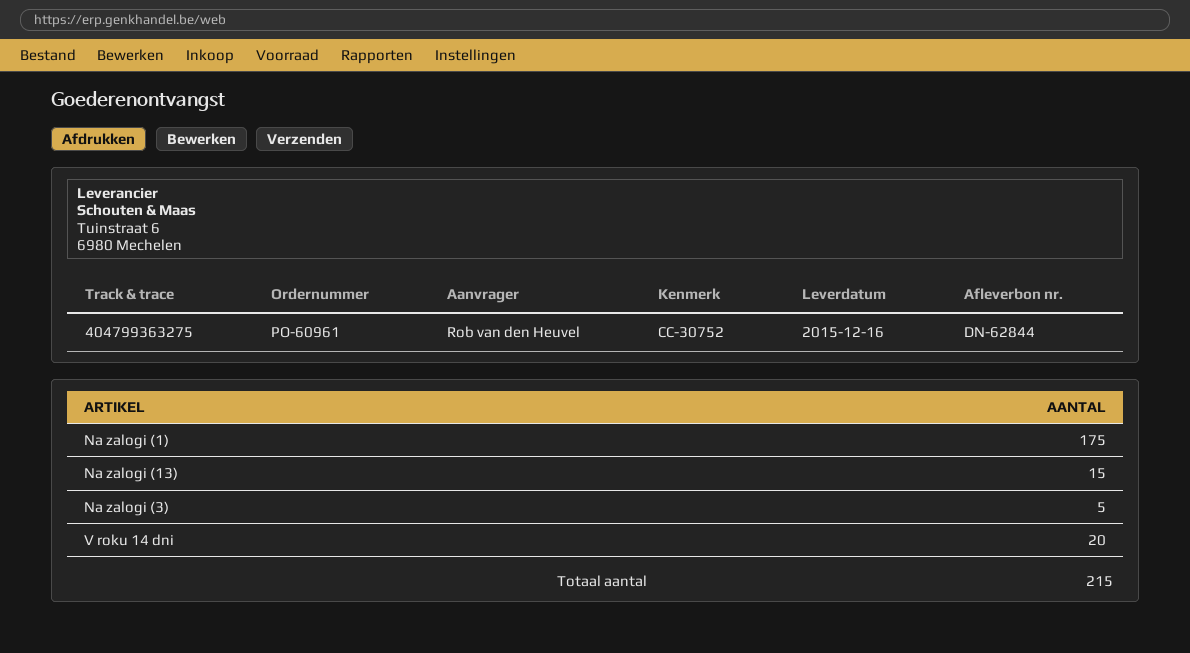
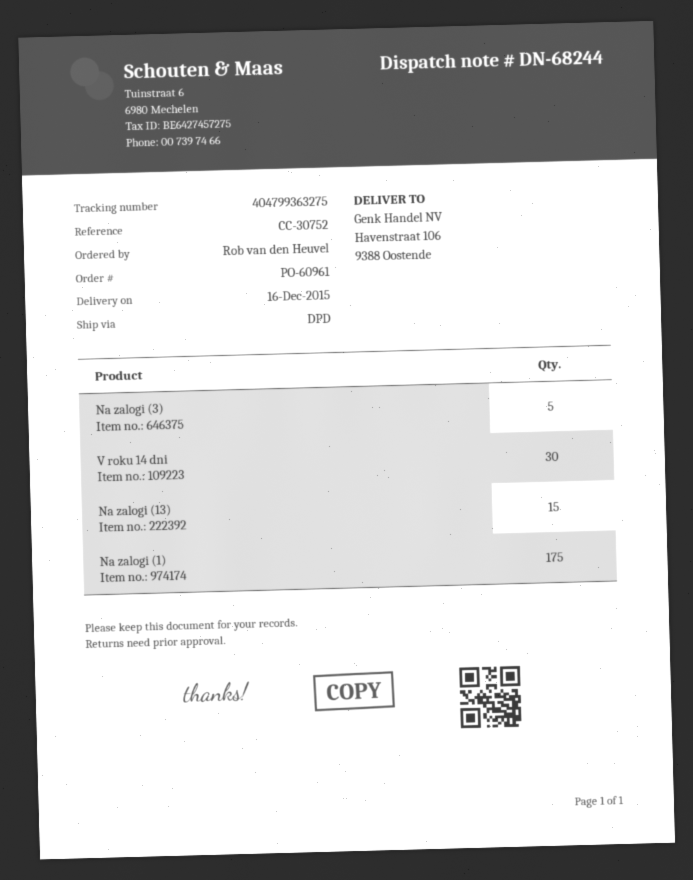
delivery note number: DN-62844 -> DN-68244
V roku 14 dni: 20 -> 30

